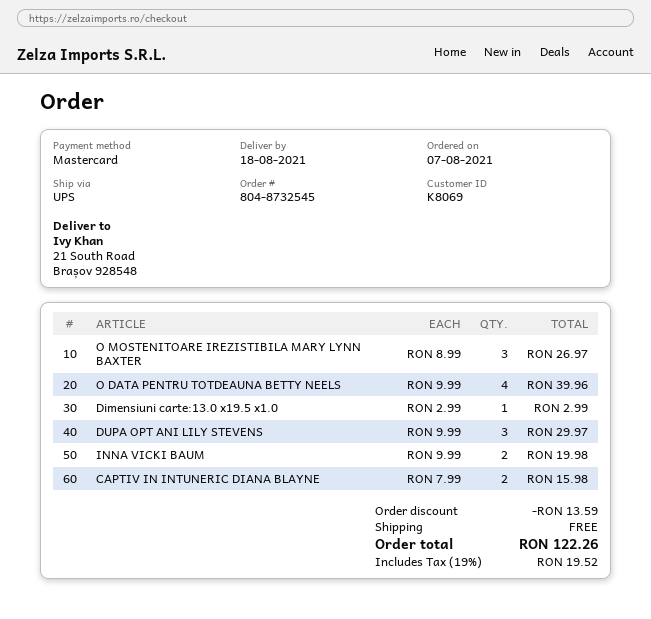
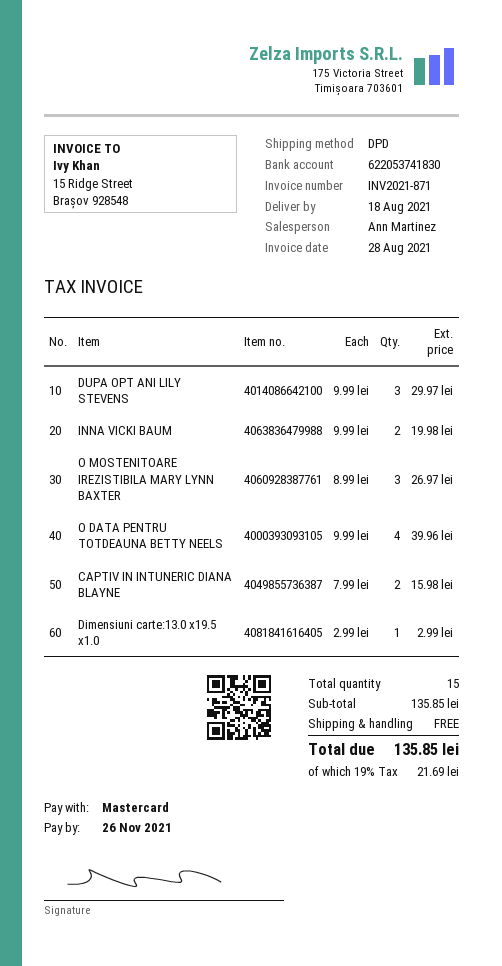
shipping method: UPS -> DPD
discount: 13.59 -> none
tax: 19% = 19.52 -> 19% = 21.69
total: 122.26 -> 135.85

